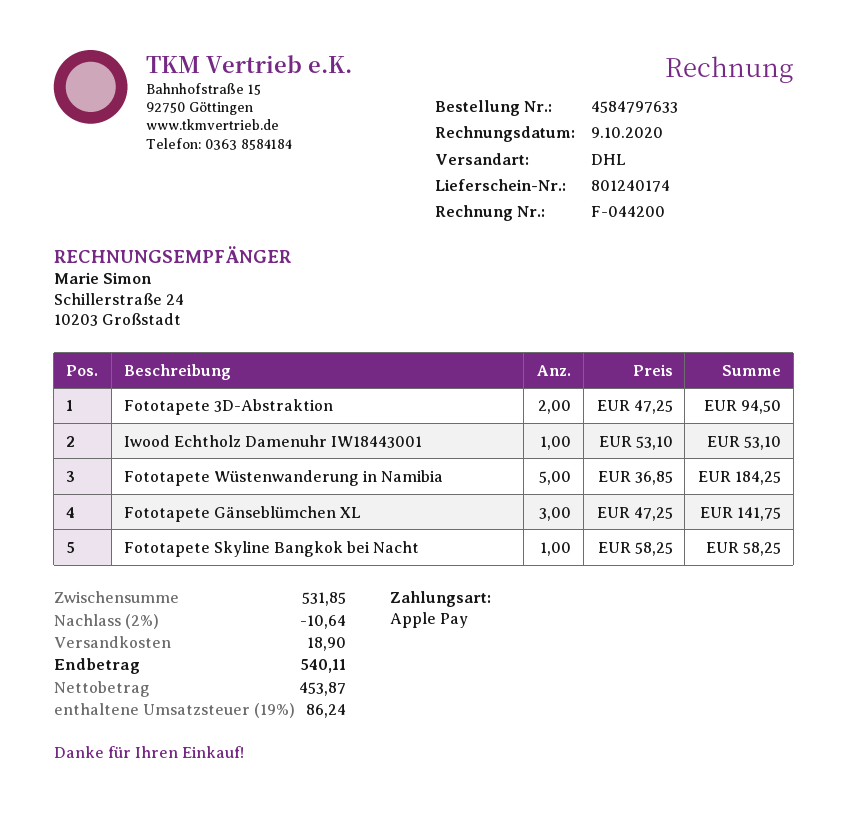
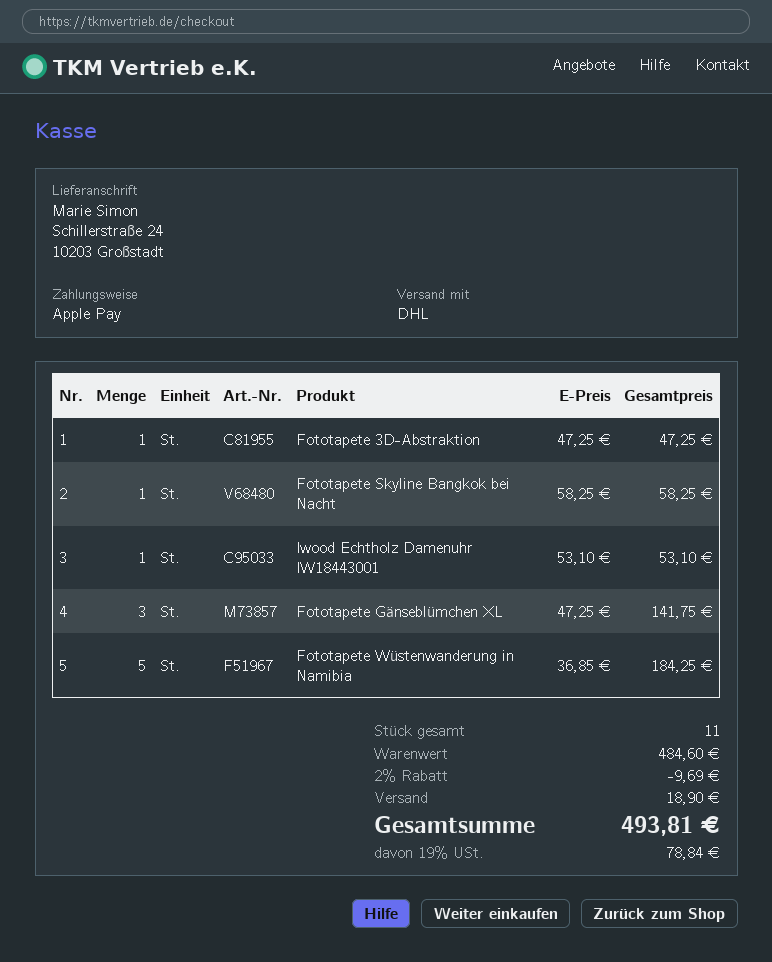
Fototapete 3D-Abstraktion: 2 x 47.25 = 94.50 -> 1 x 47.25 = 47.25
subtotal: 531.85 -> 484.60
discount: 2% = 10.64 -> 2% = 9.69
tax: 19% = 86.24 -> 19% = 78.84
total: 540.11 -> 493.81

